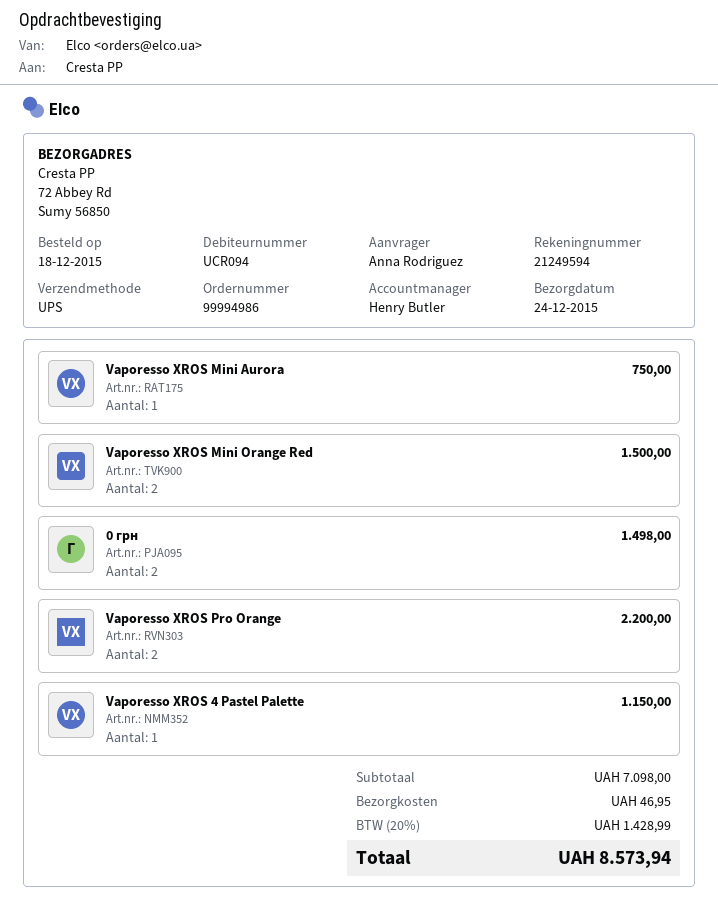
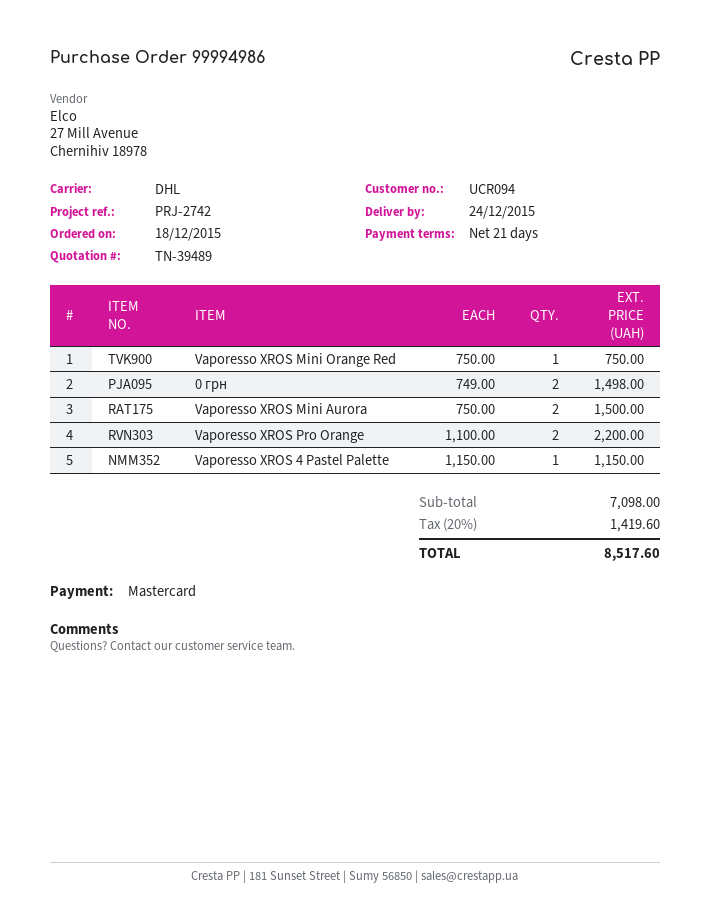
shipping method: UPS -> DHL
Vaporesso XROS Mini Aurora: 1 for 750.00 -> 2 for 1500.00
Vaporesso XROS Mini Orange Red: 2 for 1500.00 -> 1 for 750.00
shipping: 46.95 -> none
tax: 20% = 1428.99 -> 20% = 1419.60
total: 8573.94 -> 8517.60

